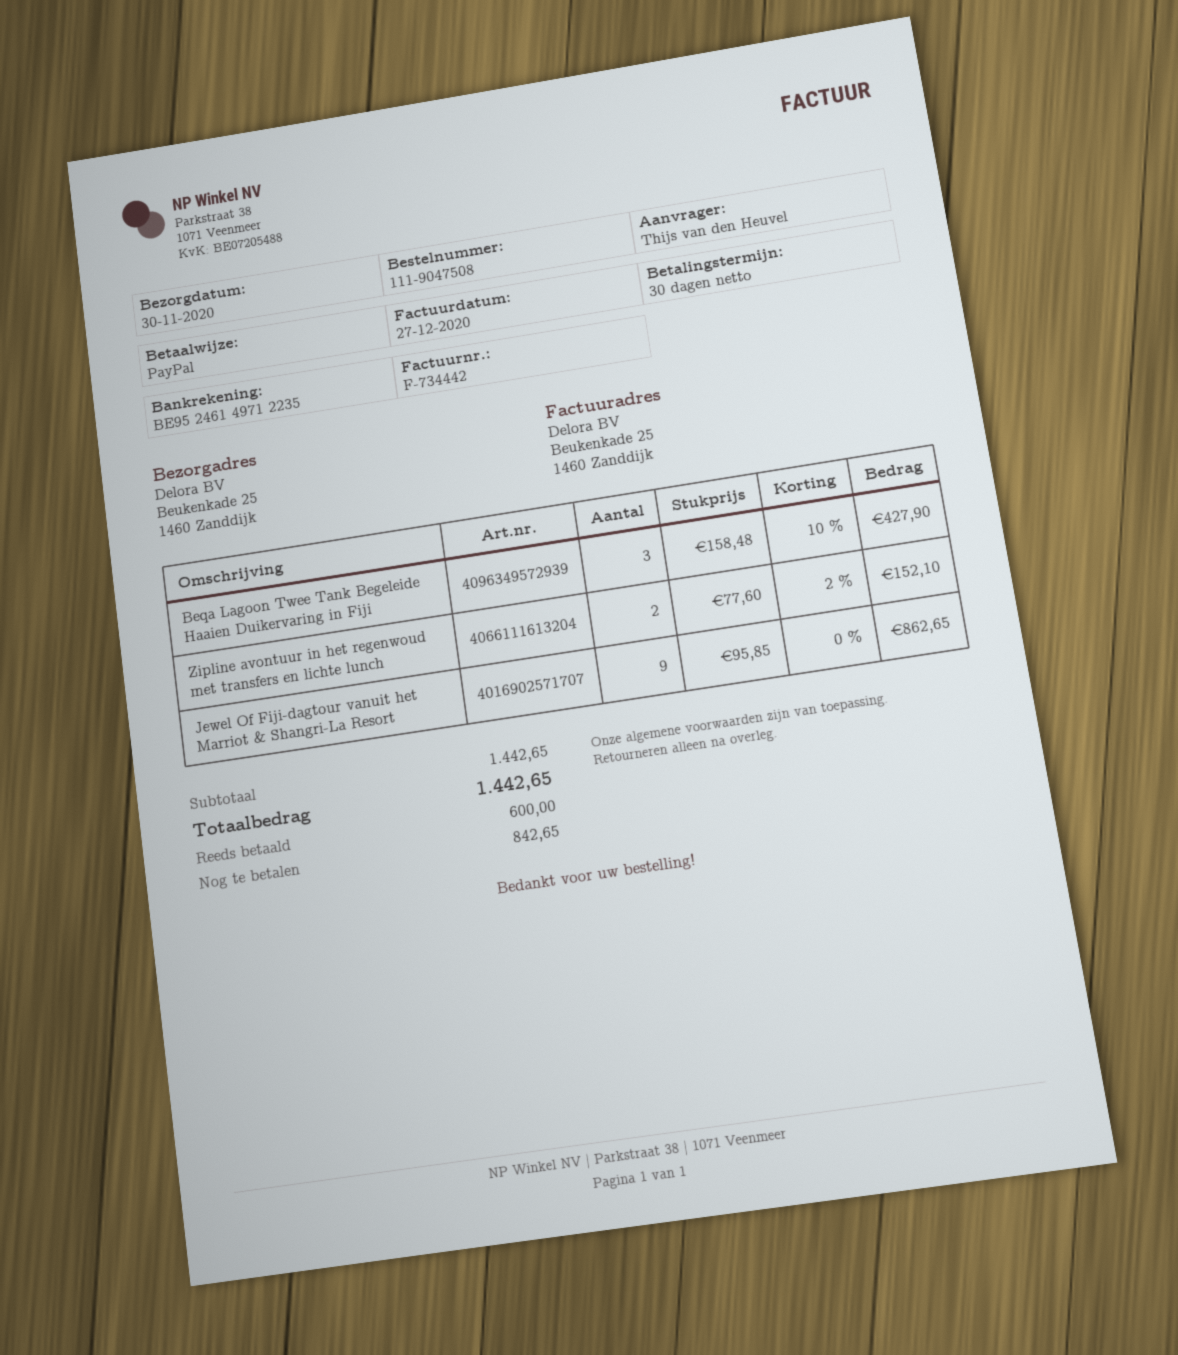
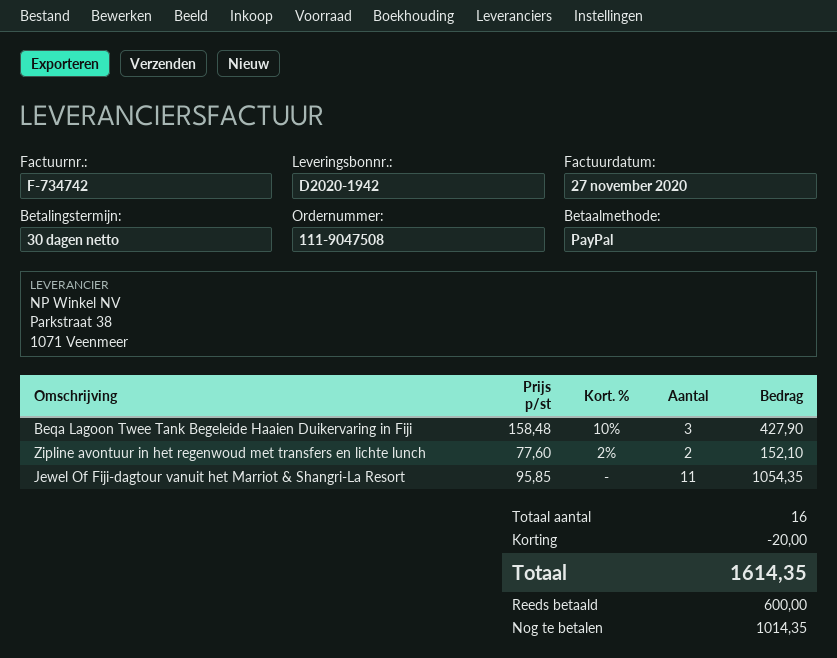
invoice number: F-734442 -> F-734742
invoice date: 2020-12-27 -> 2020-11-27
Jewel Of Fiji-dagtour vanuit het Marriot & Shangri-La Resort: 9 x 95.85 = 862.65 -> 11 x 95.85 = 1054.35
discount: none -> 20.00
total: 1442.65 -> 1614.35
balance: 842.65 -> 1014.35

